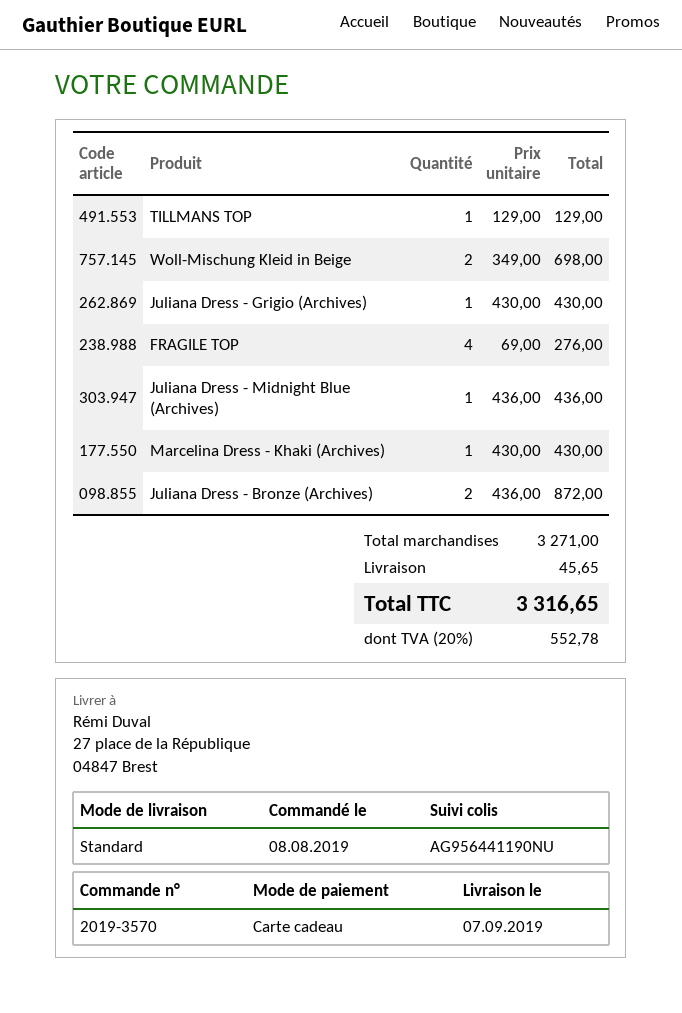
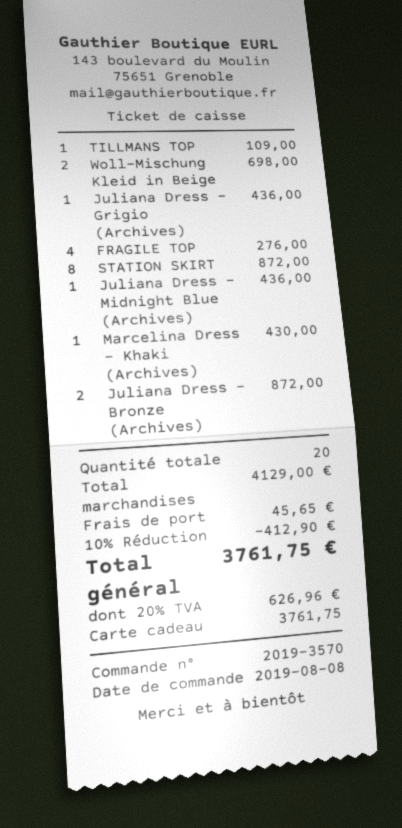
TILLMANS TOP: 1 for 129.00 -> 1 for 109.00
Juliana Dress - Grigio (Archives): 1 for 430.00 -> 1 for 436.00
STATION SKIRT: none -> 8 for 872.00
subtotal: 3271.00 -> 4129.00
discount: none -> 10% = 412.90
tax: 20% = 552.78 -> 20% = 626.96
total: 3316.65 -> 3761.75

